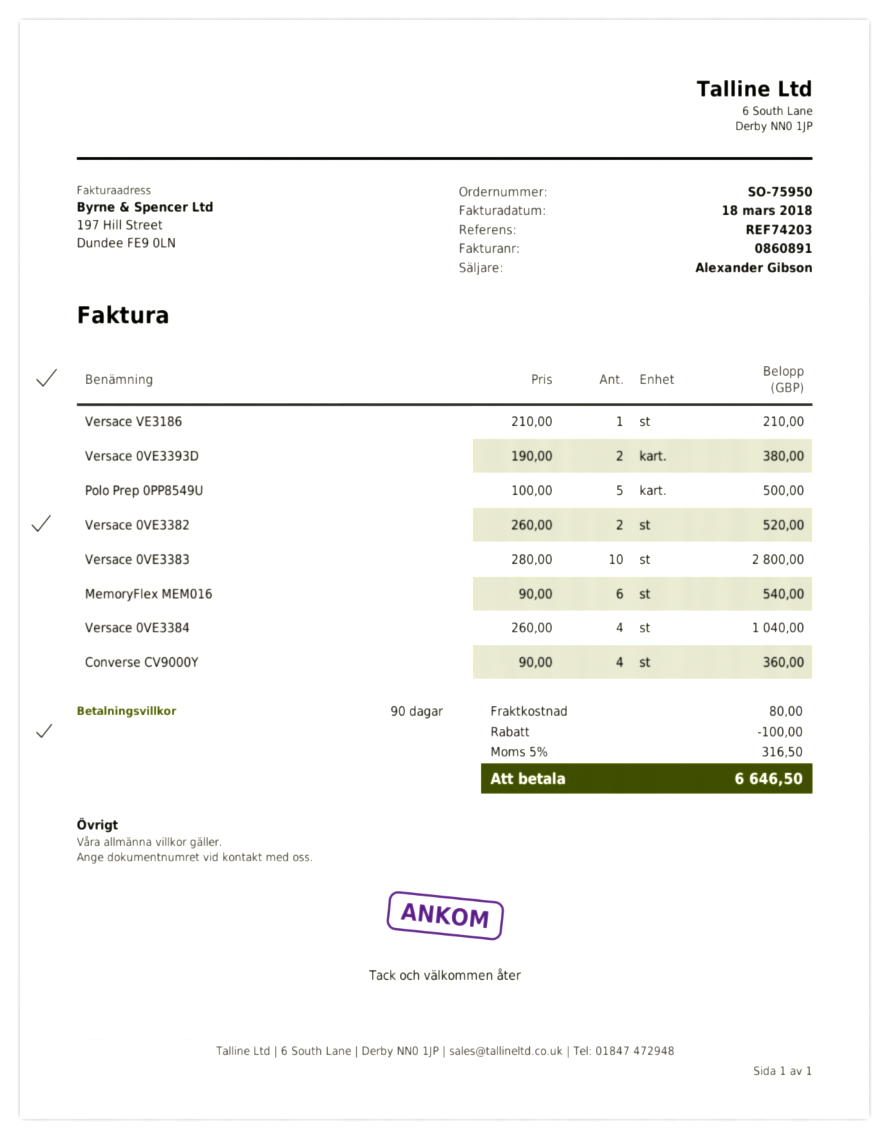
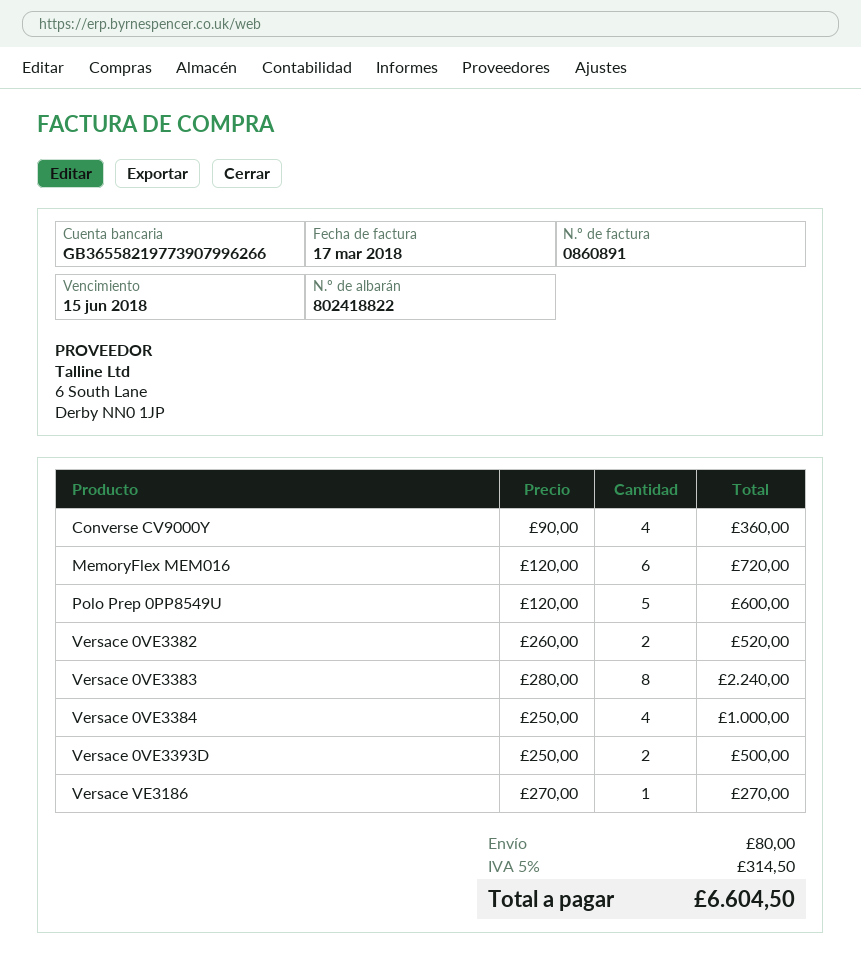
invoice date: 2018-03-18 -> 2018-03-17
Versace VE3186: 1 x 210.00 = 210.00 -> 1 x 270.00 = 270.00
Versace 0VE3393D: 2 x 190.00 = 380.00 -> 2 x 250.00 = 500.00
Polo Prep 0PP8549U: 5 x 100.00 = 500.00 -> 5 x 120.00 = 600.00
Versace 0VE3383: 10 x 280.00 = 2800.00 -> 8 x 280.00 = 2240.00
MemoryFlex MEM016: 6 x 90.00 = 540.00 -> 6 x 120.00 = 720.00
Versace 0VE3384: 4 x 260.00 = 1040.00 -> 4 x 250.00 = 1000.00
discount: 100.00 -> none
tax: 5% = 316.50 -> 5% = 314.50
total: 6646.50 -> 6604.50

